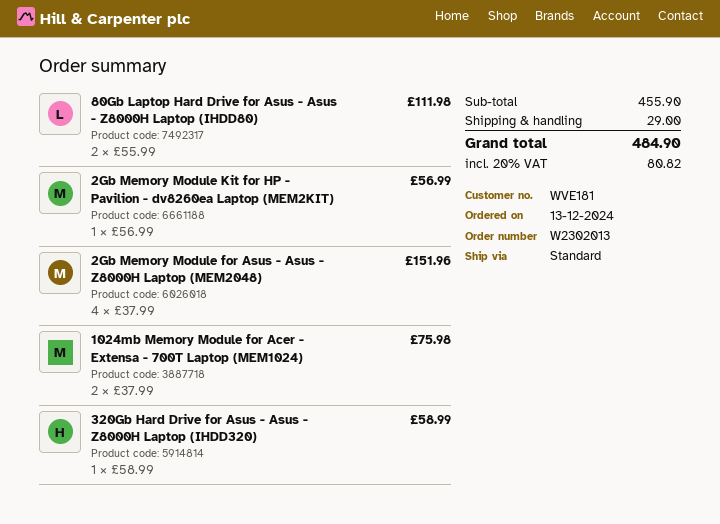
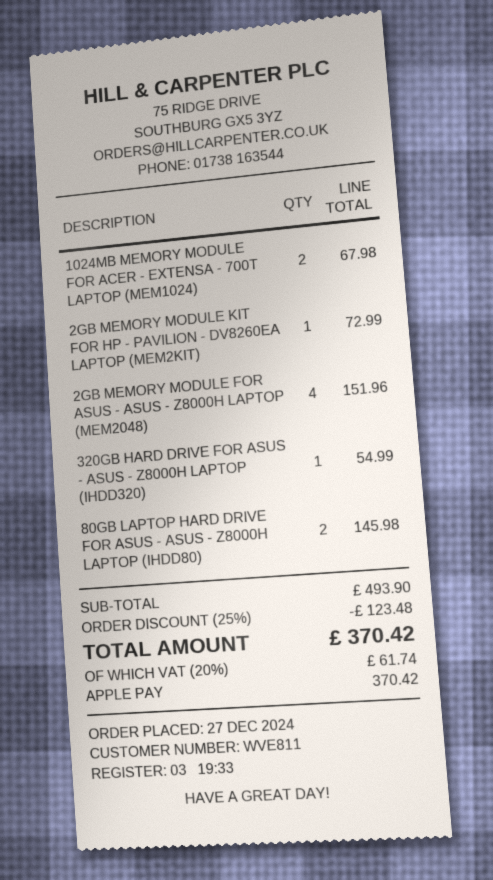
order date: 2024-12-13 -> 2024-12-27
customer number: WVE181 -> WVE811
80Gb Laptop Hard Drive for Asus - Asus - Z8000H Laptop (IHDD80): 2 for 111.98 -> 2 for 145.98
2Gb Memory Module Kit for HP - Pavilion - dv8260ea Laptop (MEM2KIT): 1 for 56.99 -> 1 for 72.99
1024mb Memory Module for Acer - Extensa - 700T Laptop (MEM1024): 2 for 75.98 -> 2 for 67.98
320Gb Hard Drive for Asus - Asus - Z8000H Laptop (IHDD320): 1 for 58.99 -> 1 for 54.99
subtotal: 455.90 -> 493.90
discount: none -> 25% = 123.48
shipping: 29.00 -> none
tax: 20% = 80.82 -> 20% = 61.74
total: 484.90 -> 370.42

